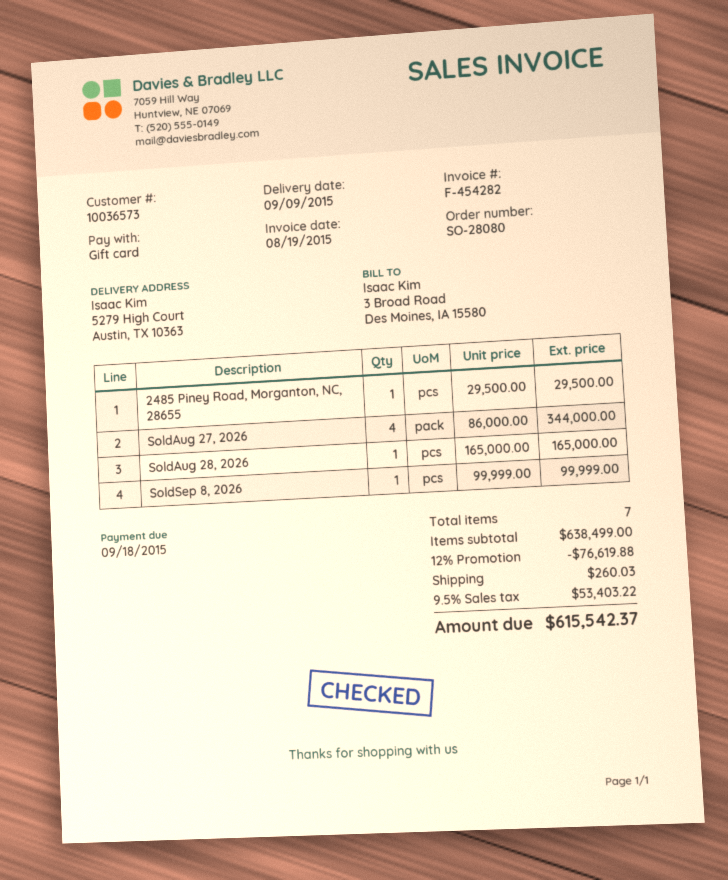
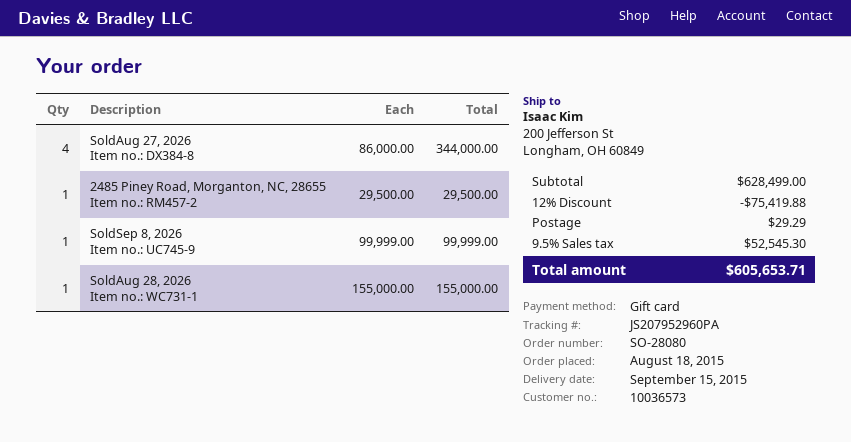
delivery date: 2015-09-09 -> 2015-09-15
ship to: 5279 High Court, Austin, TX 10363 -> 200 Jefferson St, Longham, OH 60849
SoldAug 28, 2026: 1 x 165000.00 = 165000.00 -> 1 x 155000.00 = 155000.00
subtotal: 638499.00 -> 628499.00
discount: 12% = 76619.88 -> 12% = 75419.88
shipping: 260.03 -> 29.29
tax: 9.5% = 53403.22 -> 9.5% = 52545.30
total: 615542.37 -> 605653.71

